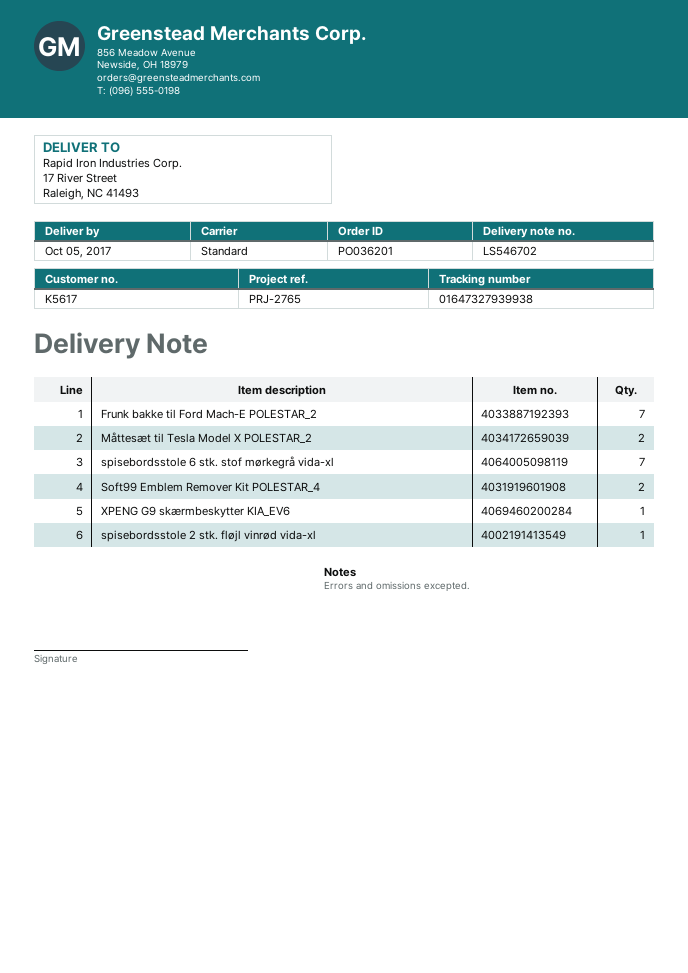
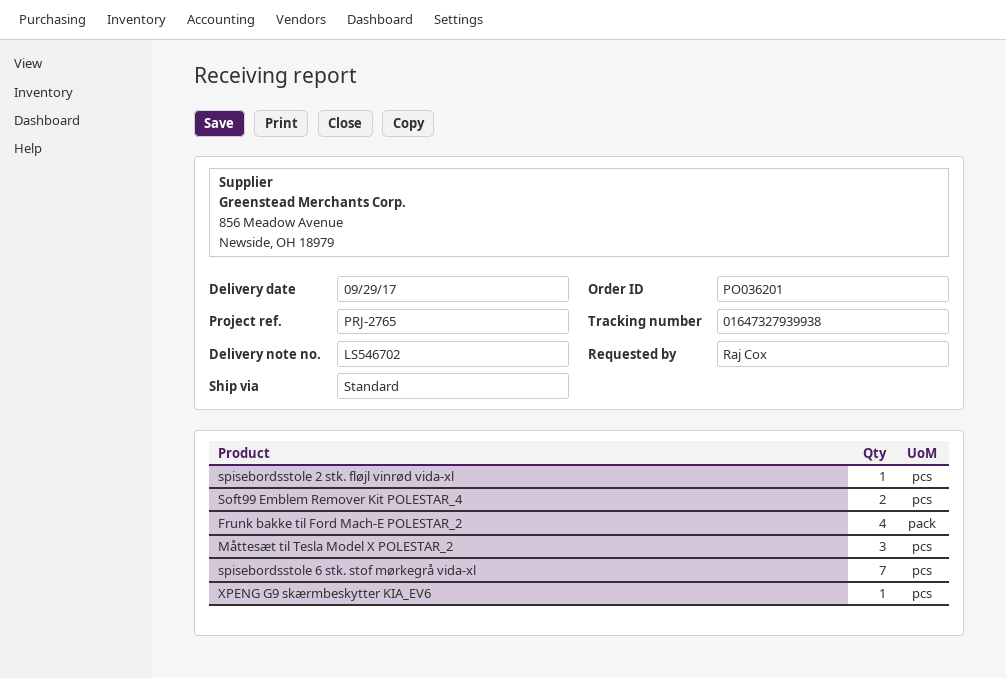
delivery date: 2017-10-05 -> 2017-09-29
Frunk bakke til Ford Mach-E POLESTAR_2: 7 -> 4
Måttesæt til Tesla Model X POLESTAR_2: 2 -> 3

